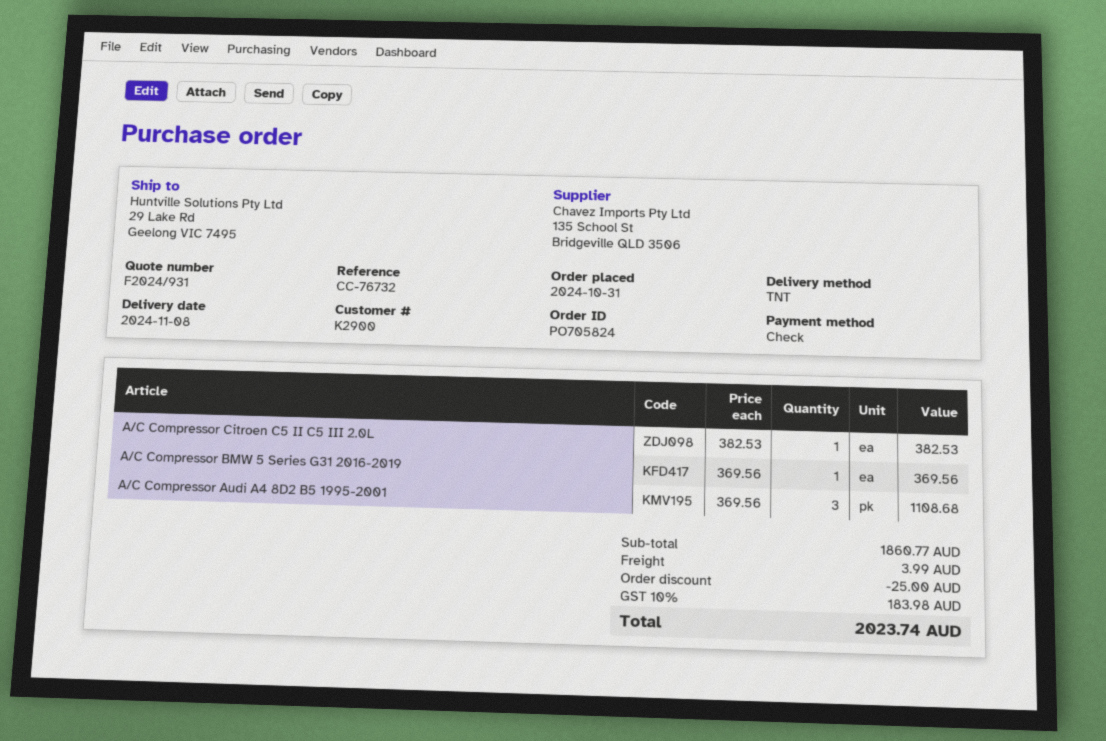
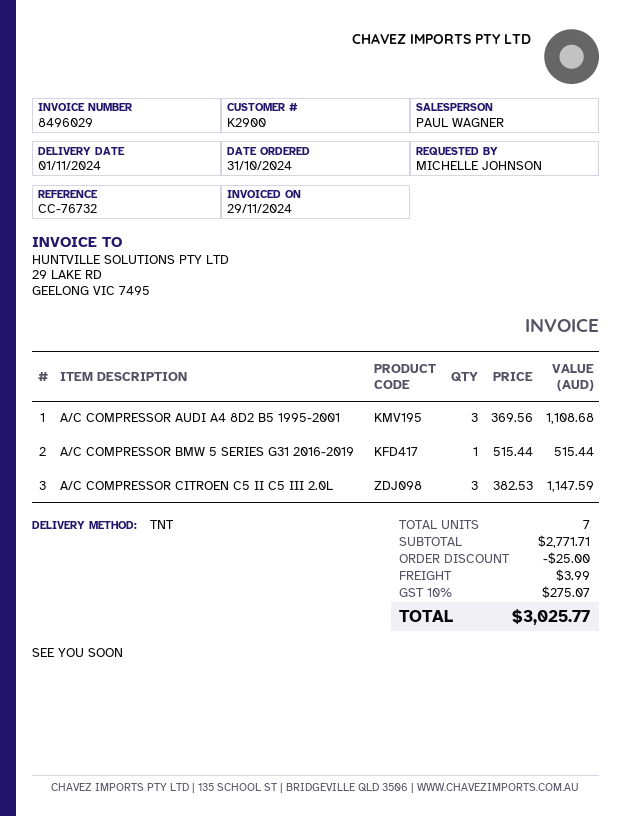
delivery date: 2024-11-08 -> 2024-11-01
A/C Compressor Citroen C5 II C5 III 2.0L: 1 x 382.53 = 382.53 -> 3 x 382.53 = 1147.59
A/C Compressor BMW 5 Series G31 2016-2019: 1 x 369.56 = 369.56 -> 1 x 515.44 = 515.44
subtotal: 1860.77 -> 2771.71
tax: 10% = 183.98 -> 10% = 275.07
total: 2023.74 -> 3025.77

